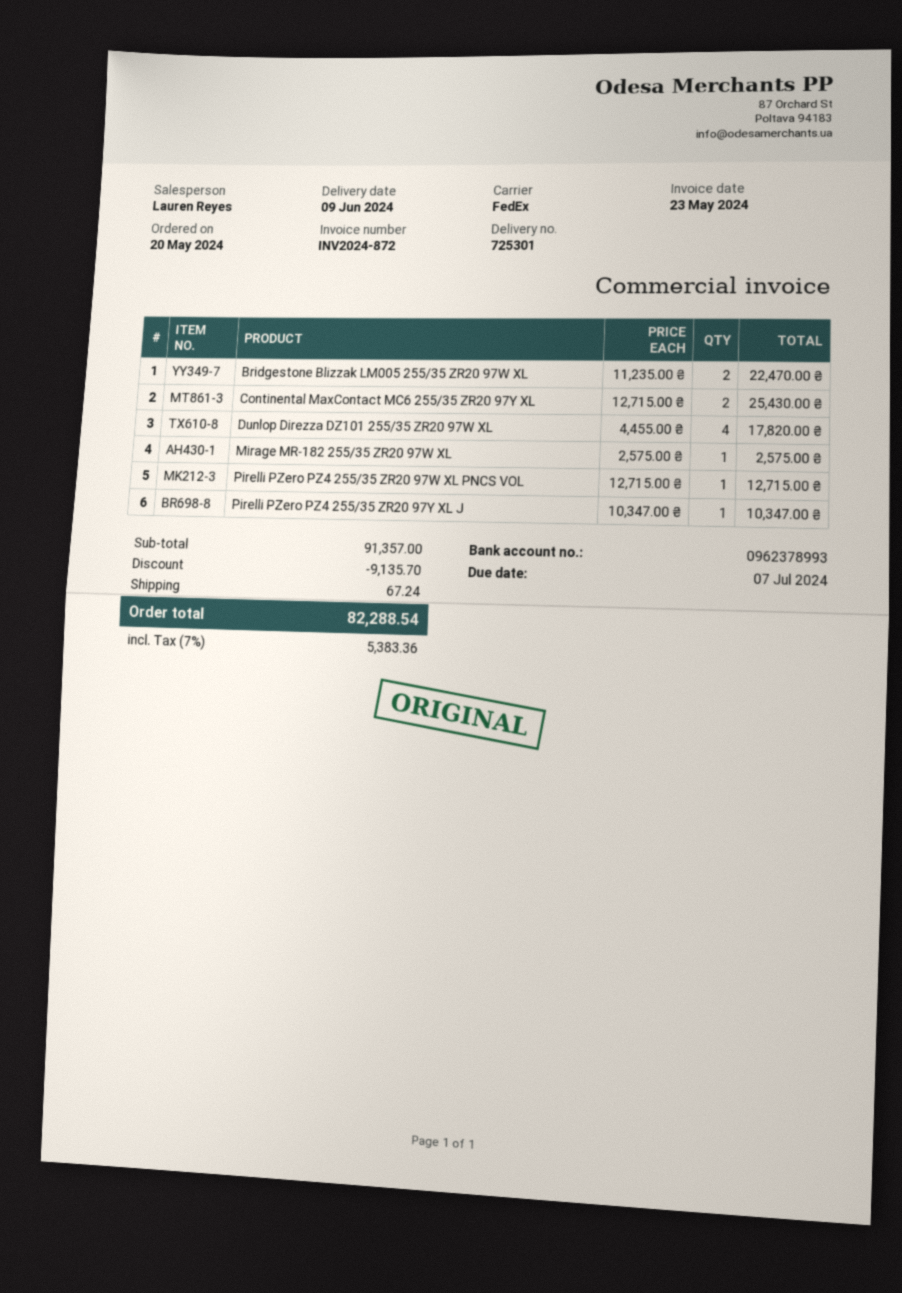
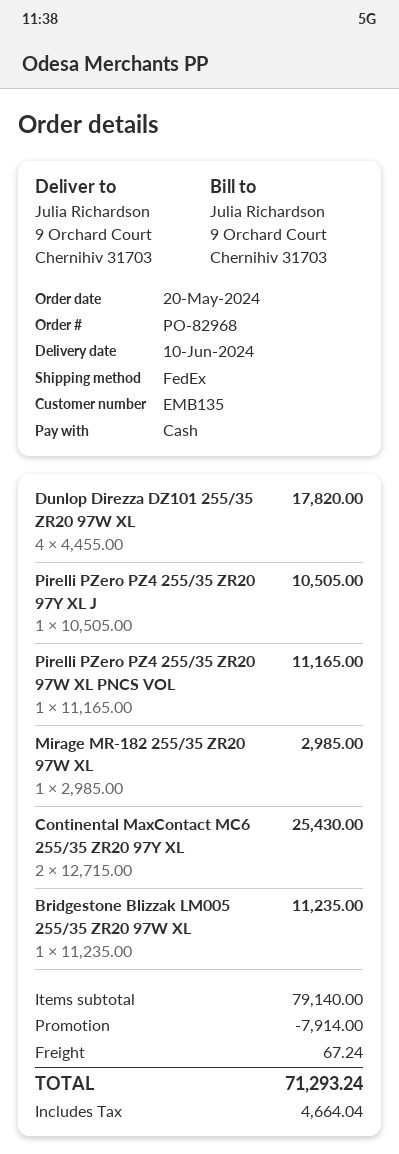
delivery date: 2024-06-09 -> 2024-06-10
Bridgestone Blizzak LM005 255/35 ZR20 97W XL: 2 x 11235.00 = 22470.00 -> 1 x 11235.00 = 11235.00
Mirage MR-182 255/35 ZR20 97W XL: 1 x 2575.00 = 2575.00 -> 1 x 2985.00 = 2985.00
Pirelli PZero PZ4 255/35 ZR20 97W XL PNCS VOL: 1 x 12715.00 = 12715.00 -> 1 x 11165.00 = 11165.00
Pirelli PZero PZ4 255/35 ZR20 97Y XL J: 1 x 10347.00 = 10347.00 -> 1 x 10505.00 = 10505.00
subtotal: 91357.00 -> 79140.00
discount: 9135.70 -> 7914.00
tax: 5383.36 -> 4664.04
total: 82288.54 -> 71293.24

